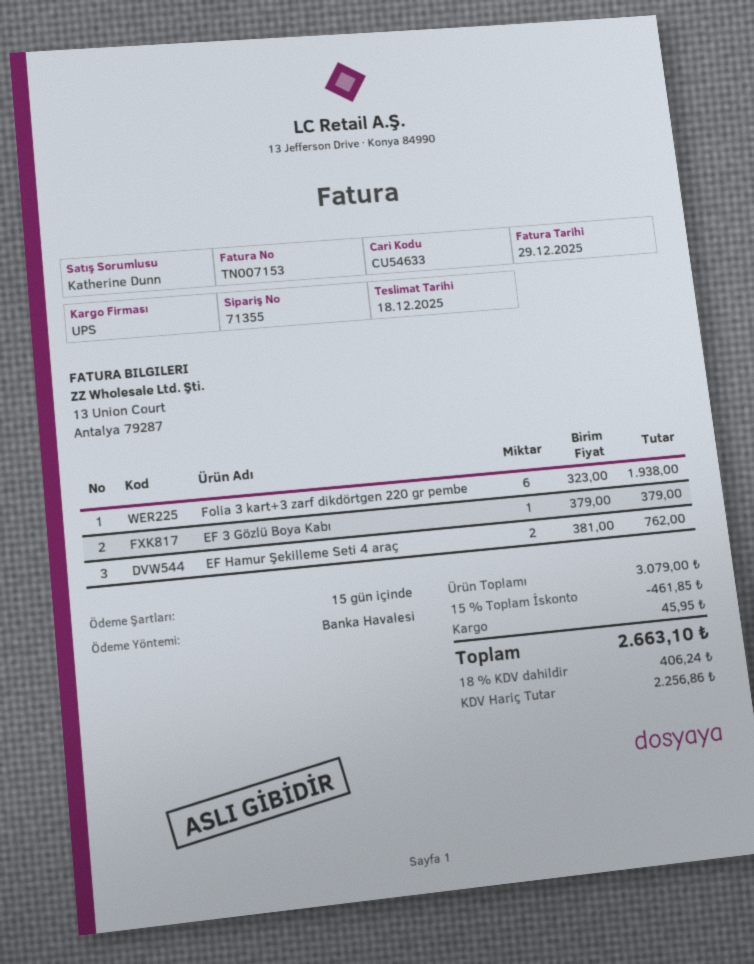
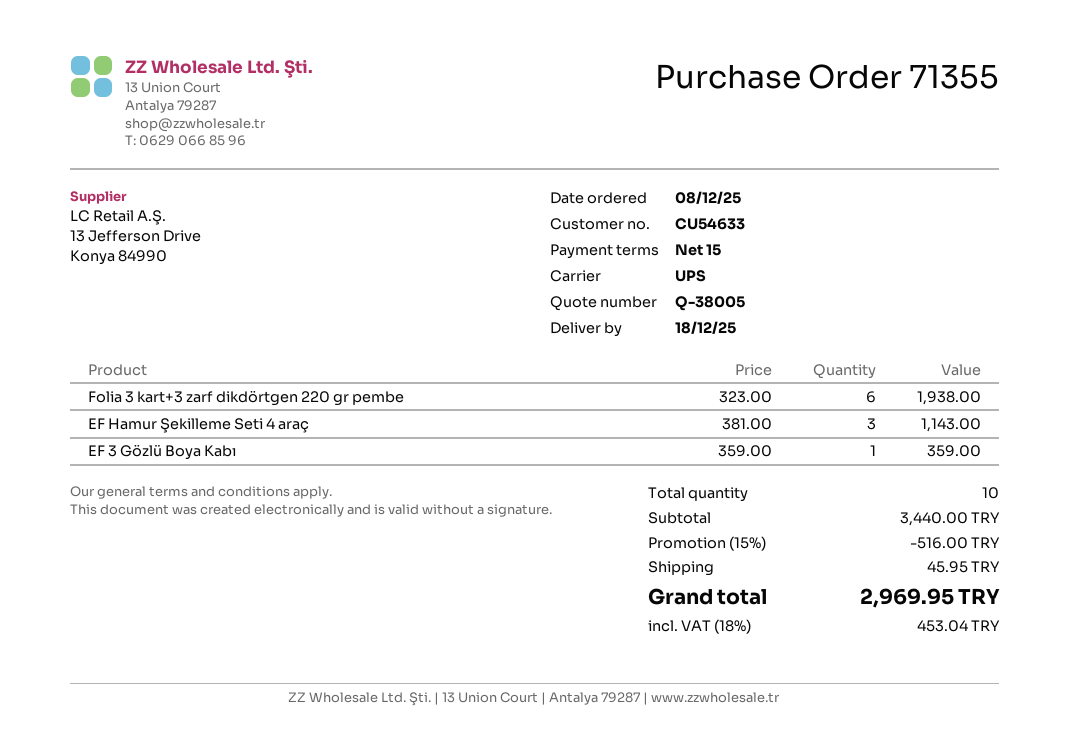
EF 3 Gözlü Boya Kabı: 1 x 379.00 = 379.00 -> 1 x 359.00 = 359.00
EF Hamur Şekilleme Seti 4 araç: 2 x 381.00 = 762.00 -> 3 x 381.00 = 1143.00
subtotal: 3079.00 -> 3440.00
discount: 15% = 461.85 -> 15% = 516.00
tax: 18% = 406.24 -> 18% = 453.04
total: 2663.10 -> 2969.95

